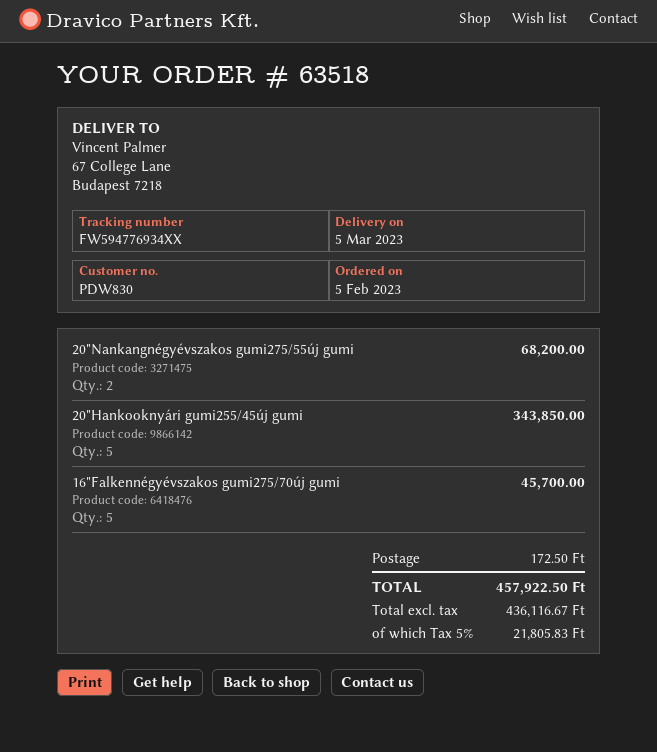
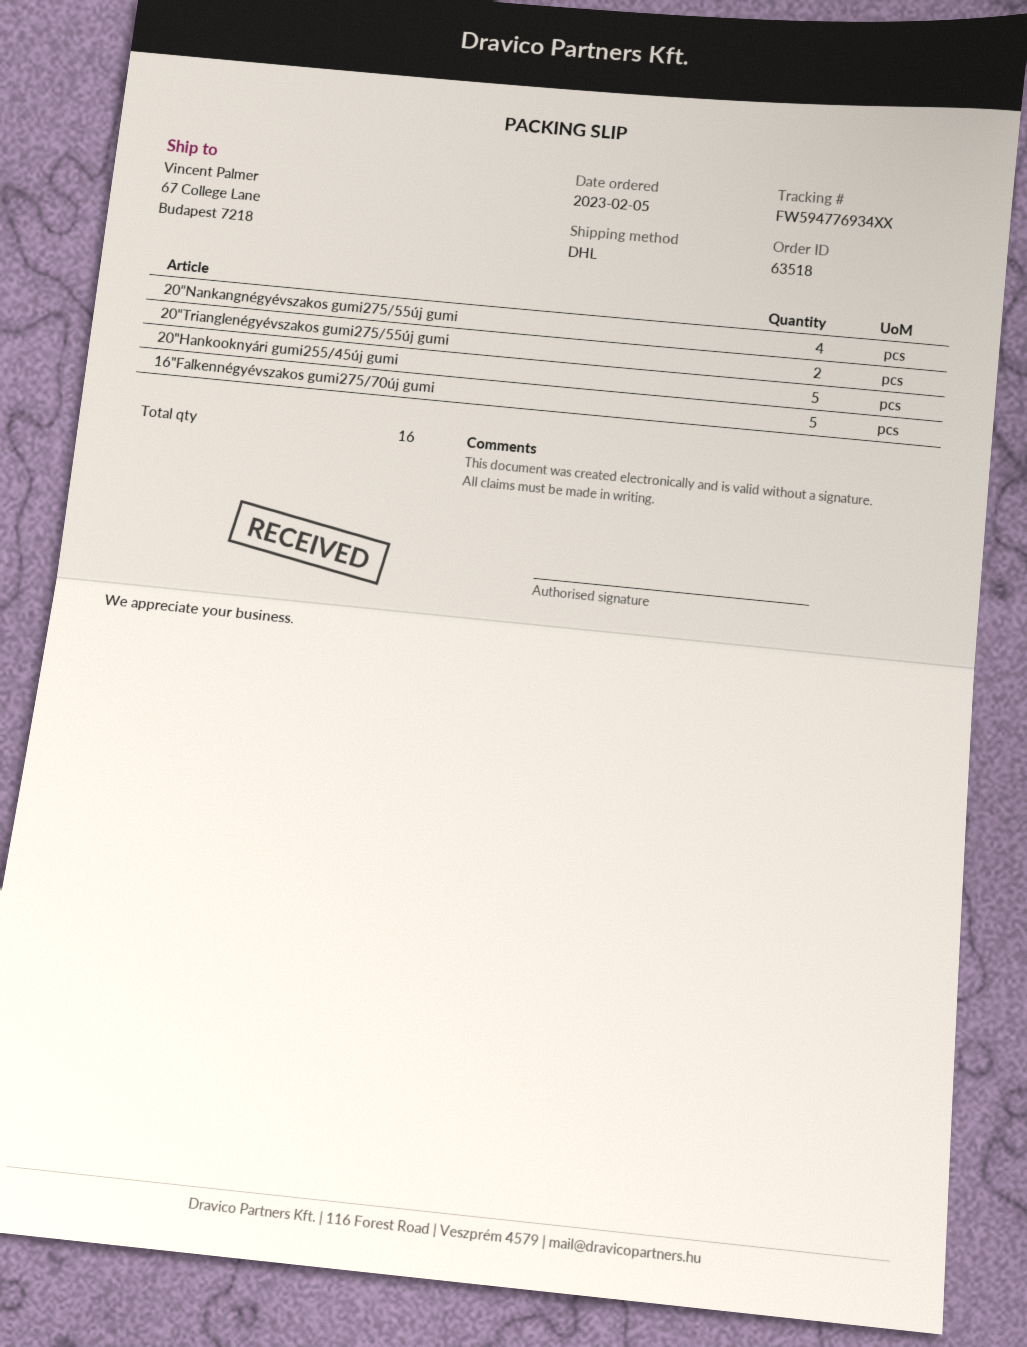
20"Nankangnégyévszakos gumi275/55új gumi: 2 -> 4
20"Trianglenégyévszakos gumi275/55új gumi: none -> 2

